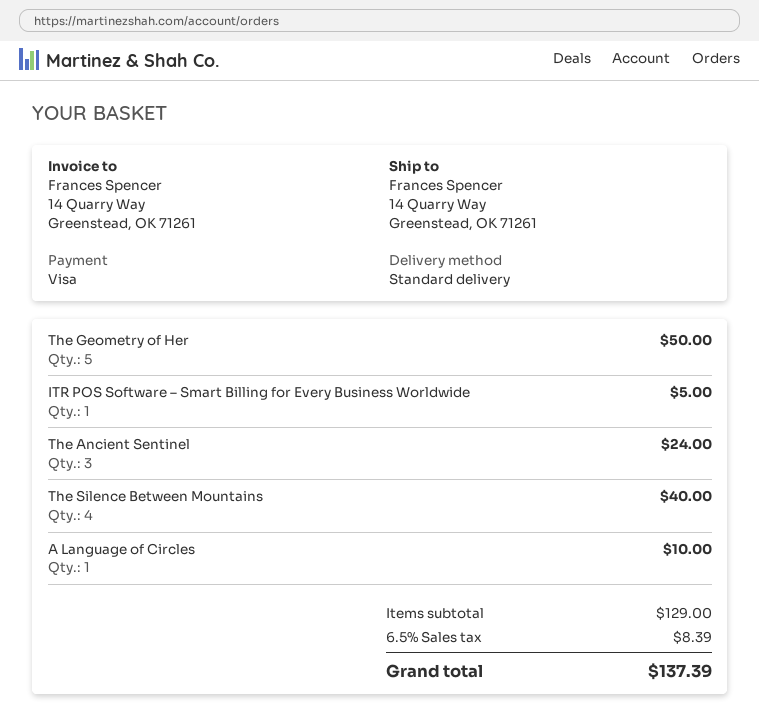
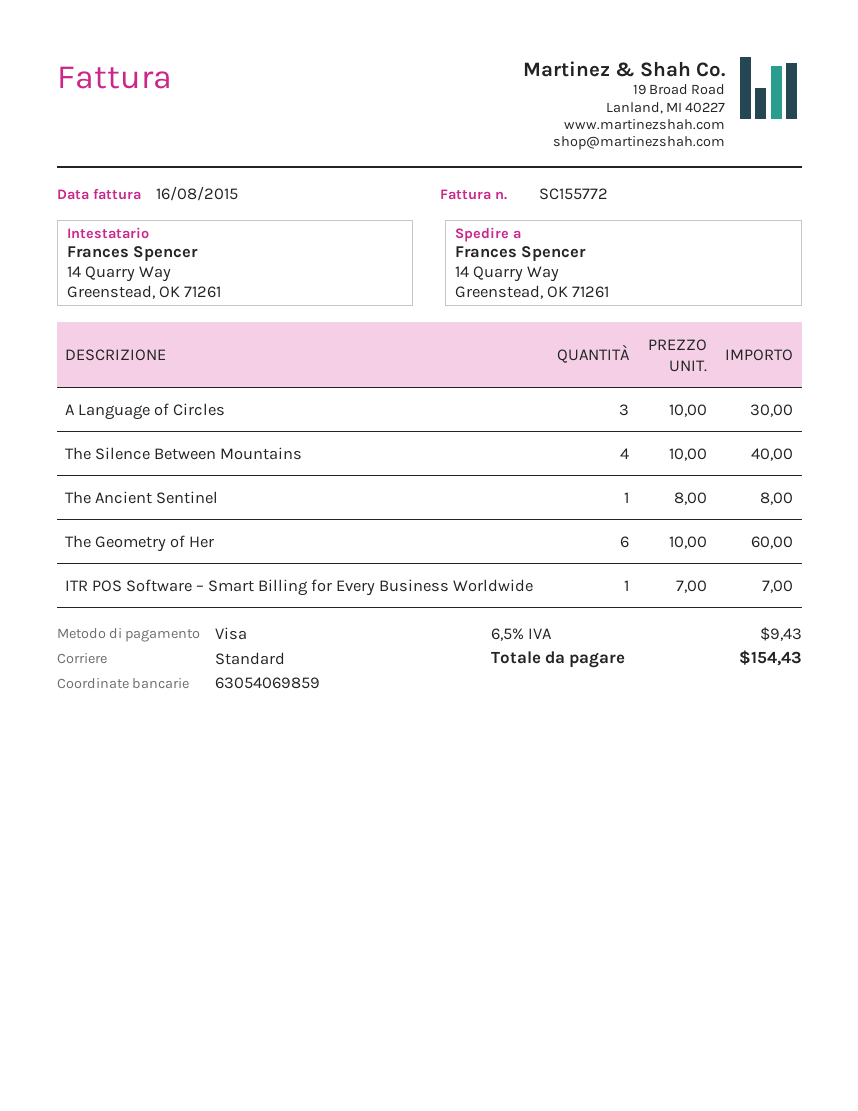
The Geometry of Her: 5 for 50.00 -> 6 for 60.00
ITR POS Software – Smart Billing for Every Business Worldwide: 1 for 5.00 -> 1 for 7.00
The Ancient Sentinel: 3 for 24.00 -> 1 for 8.00
A Language of Circles: 1 for 10.00 -> 3 for 30.00
tax: 6.5% = 8.39 -> 6.5% = 9.43
total: 137.39 -> 154.43

